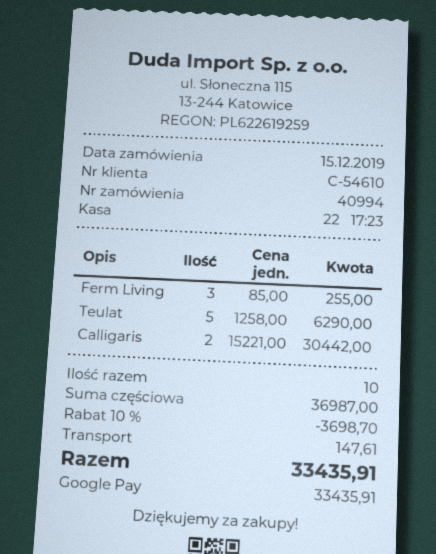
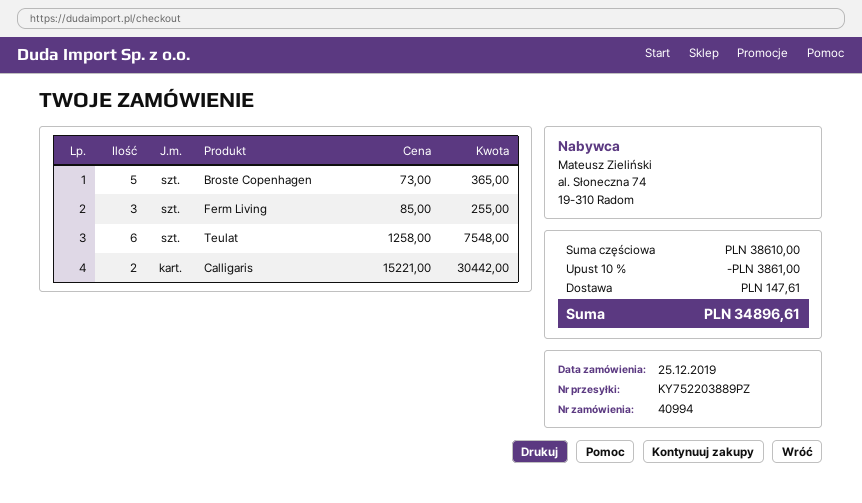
order date: 2019-12-15 -> 2019-12-25
Teulat: 5 x 1258.00 = 6290.00 -> 6 x 1258.00 = 7548.00
Broste Copenhagen: none -> 5 x 73.00 = 365.00
subtotal: 36987.00 -> 38610.00
discount: 10% = 3698.70 -> 10% = 3861.00
total: 33435.91 -> 34896.61

